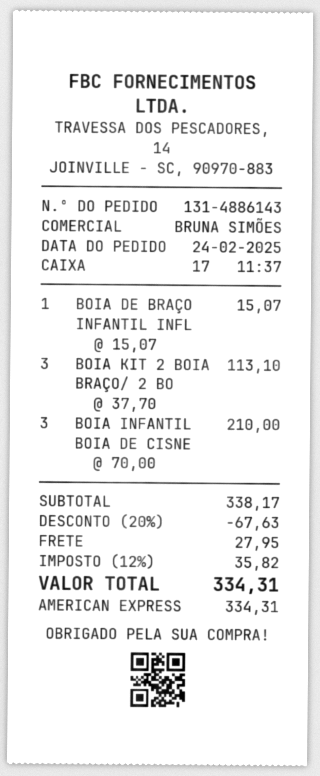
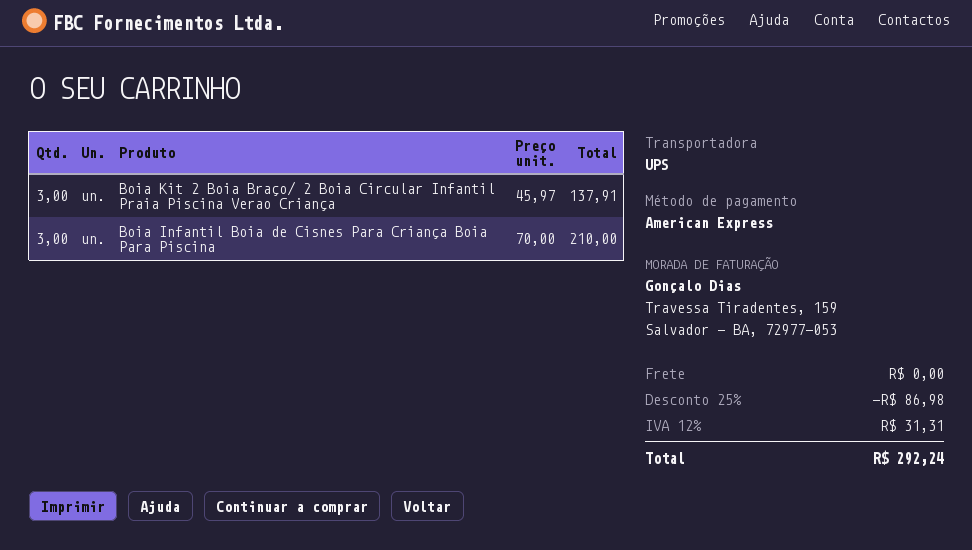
BOIA DE BRAÇO INFANTIL INFL: 1 x 15.07 = 15.07 -> none
BOIA KIT 2 BOIA BRAÇO/ 2 BO: 3 x 37.70 = 113.10 -> 3 x 45.97 = 137.91
discount: 20% = 67.63 -> 25% = 86.98
shipping: 27.95 -> 0.00
tax: 12% = 35.82 -> 12% = 31.31
total: 334.31 -> 292.24

